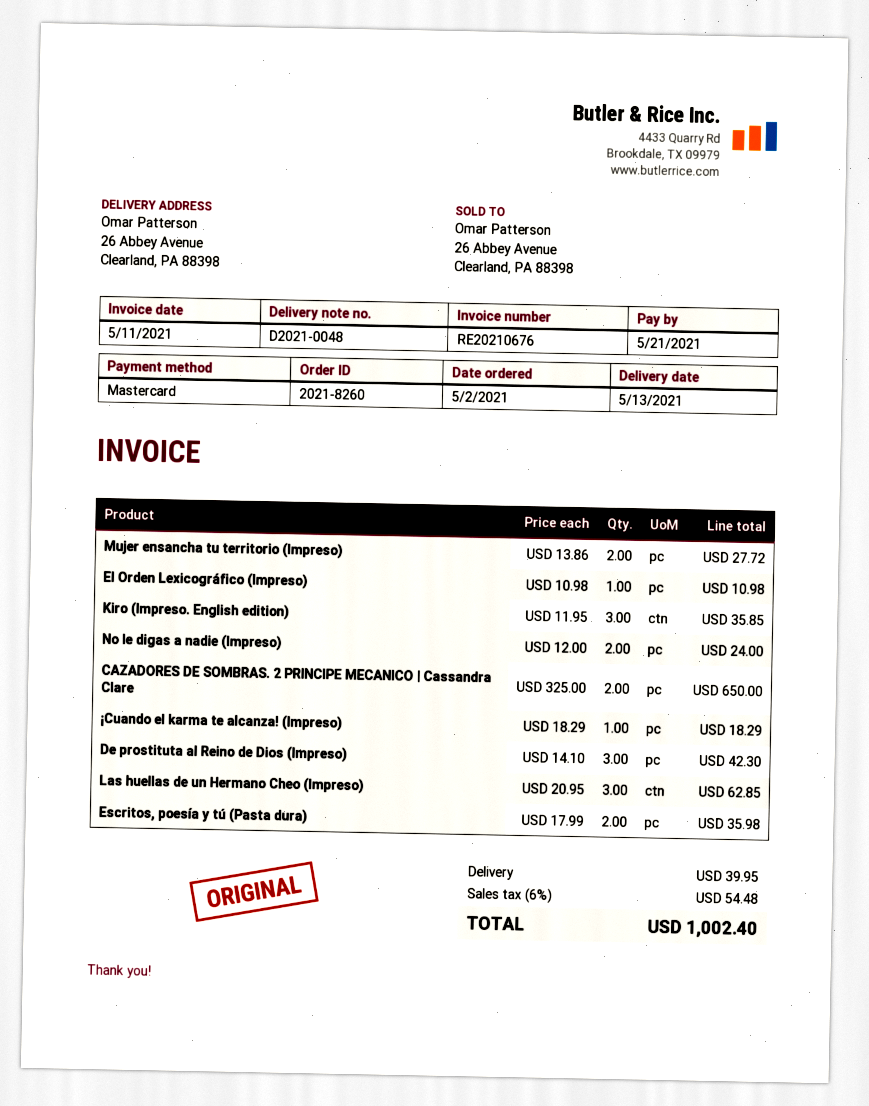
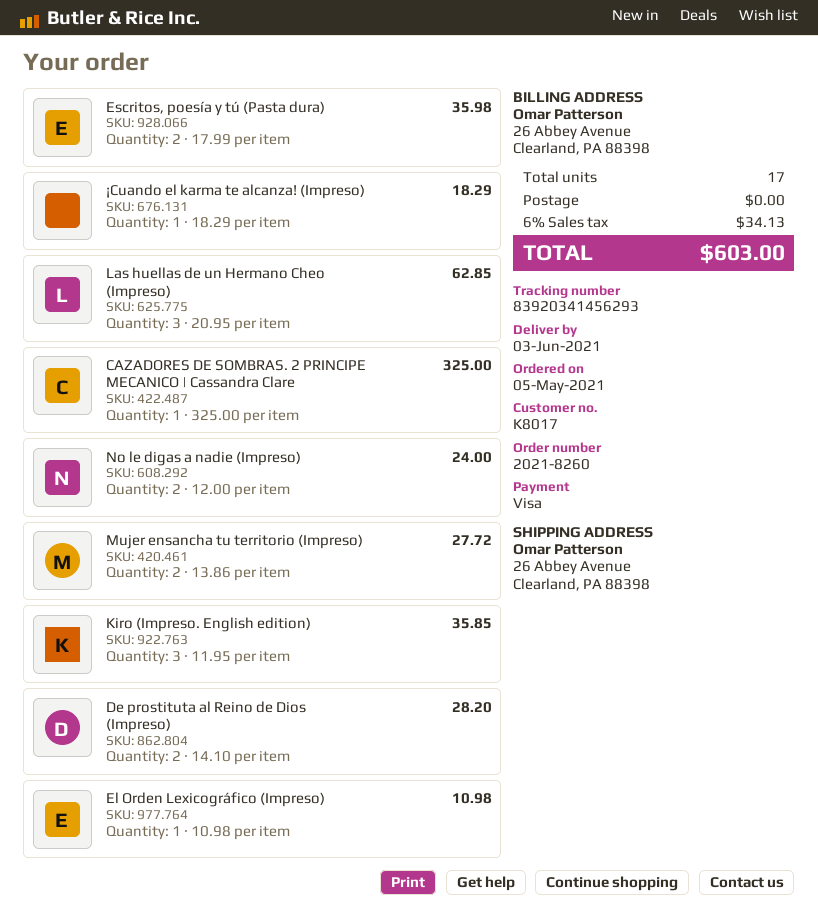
order date: 2021-05-02 -> 2021-05-05
delivery date: 2021-05-13 -> 2021-06-03
payment method: Mastercard -> Visa
CAZADORES DE SOMBRAS. 2 PRINCIPE MECANICO | Cassandra Clare: 2 x 325.00 = 650.00 -> 1 x 325.00 = 325.00
De prostituta al Reino de Dios (Impreso): 3 x 14.10 = 42.30 -> 2 x 14.10 = 28.20
shipping: 39.95 -> 0.00
tax: 6% = 54.48 -> 6% = 34.13
total: 1002.40 -> 603.00

